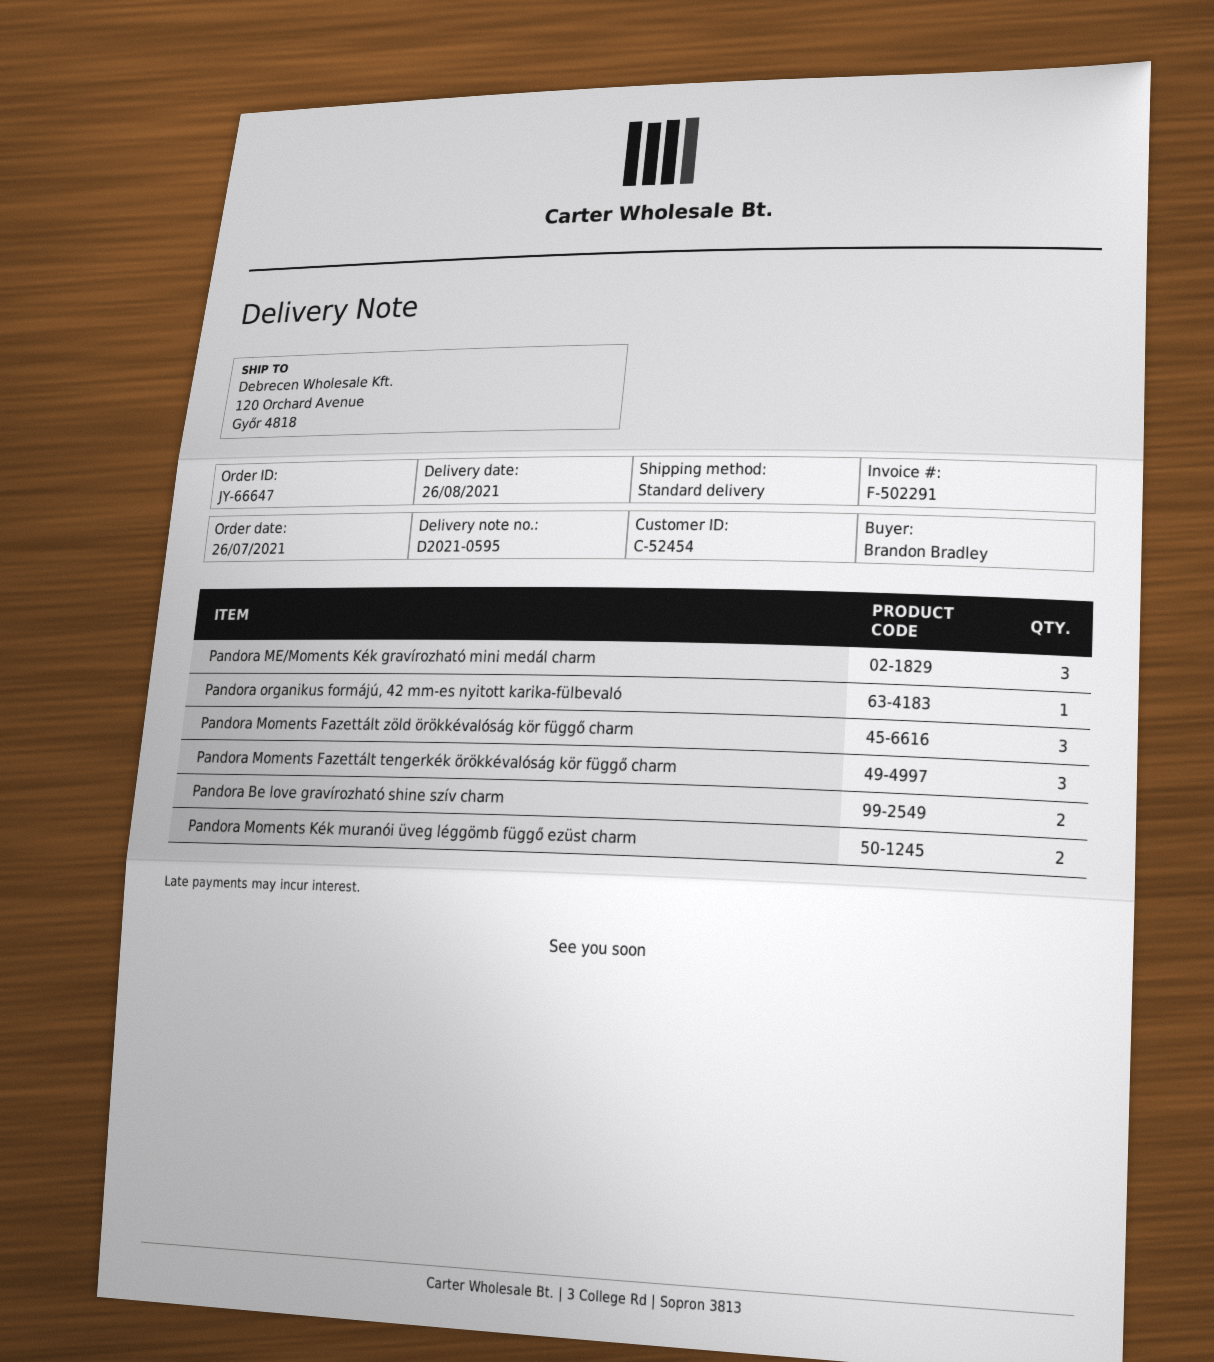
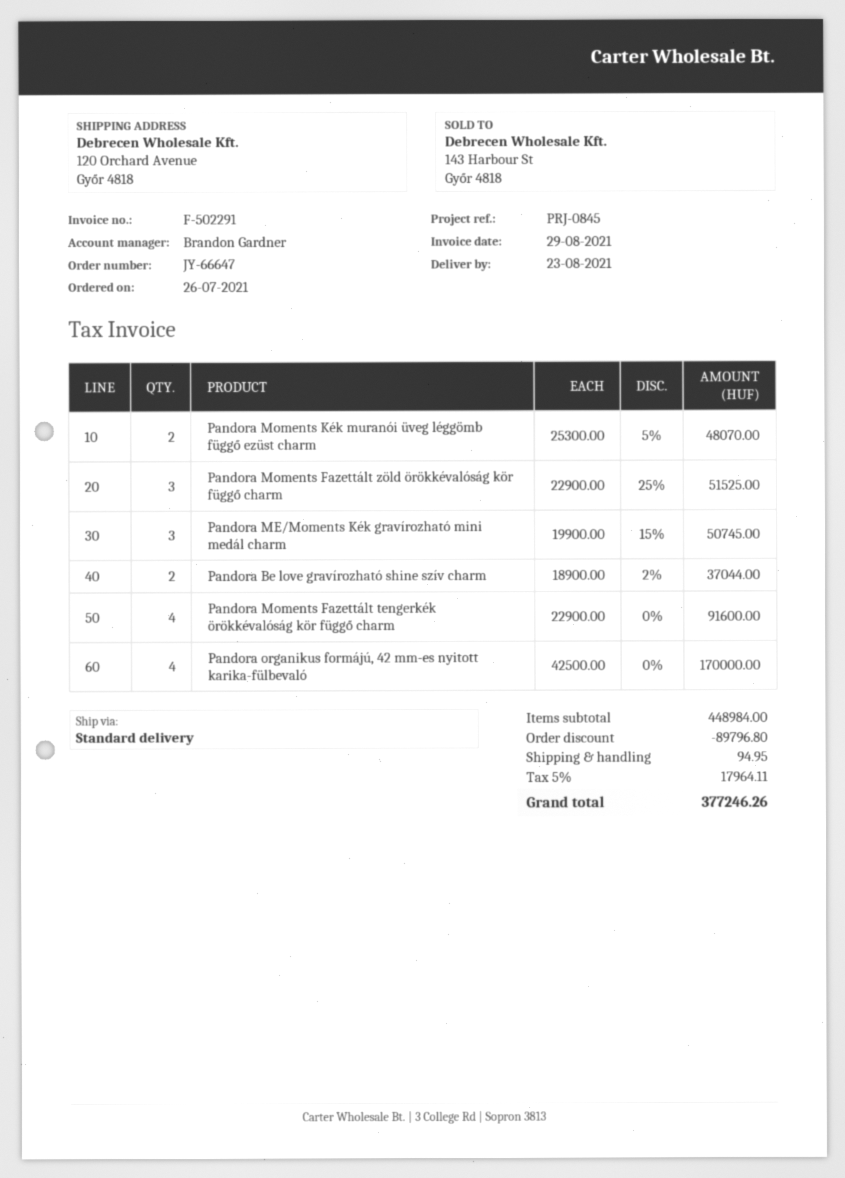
delivery date: 2021-08-26 -> 2021-08-23
Pandora organikus formájú, 42 mm-es nyitott karika-fülbevaló: 1 -> 4
Pandora Moments Fazettált tengerkék örökkévalóság kör függő charm: 3 -> 4

